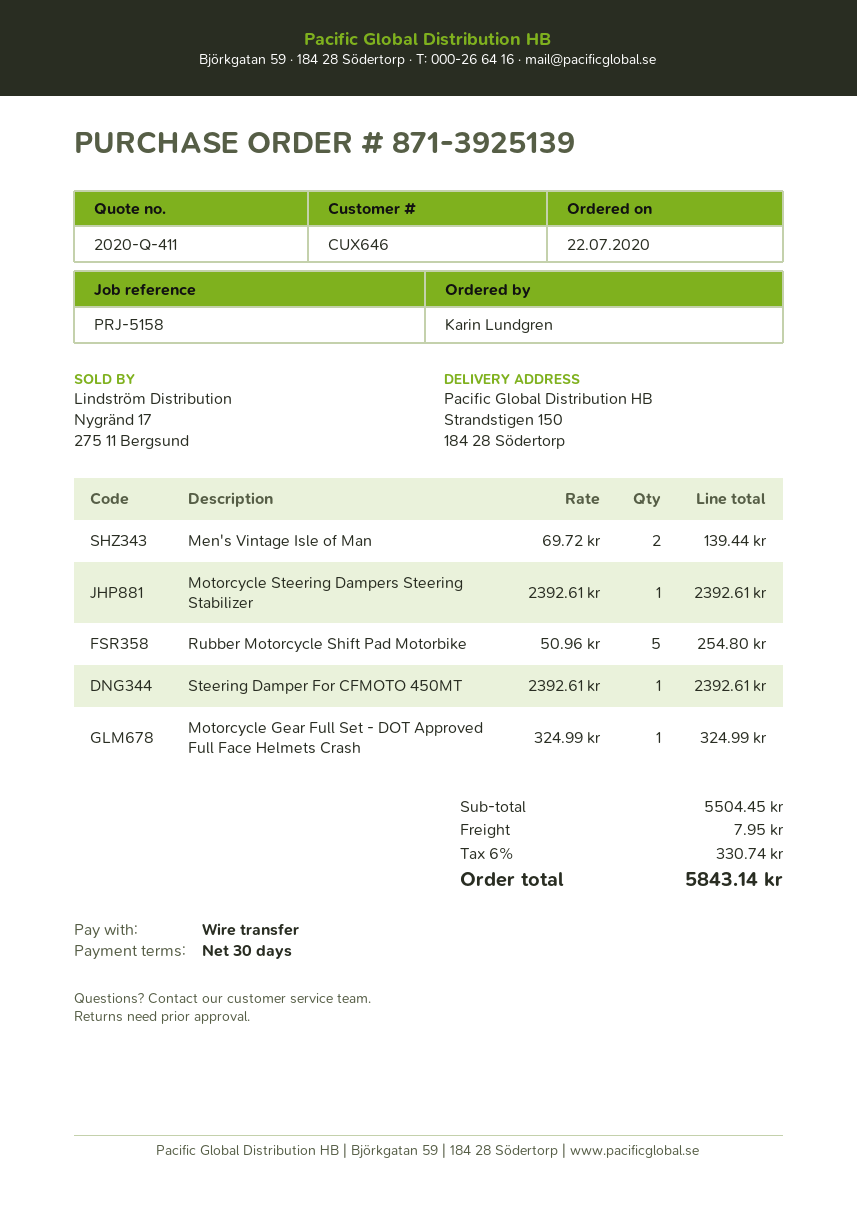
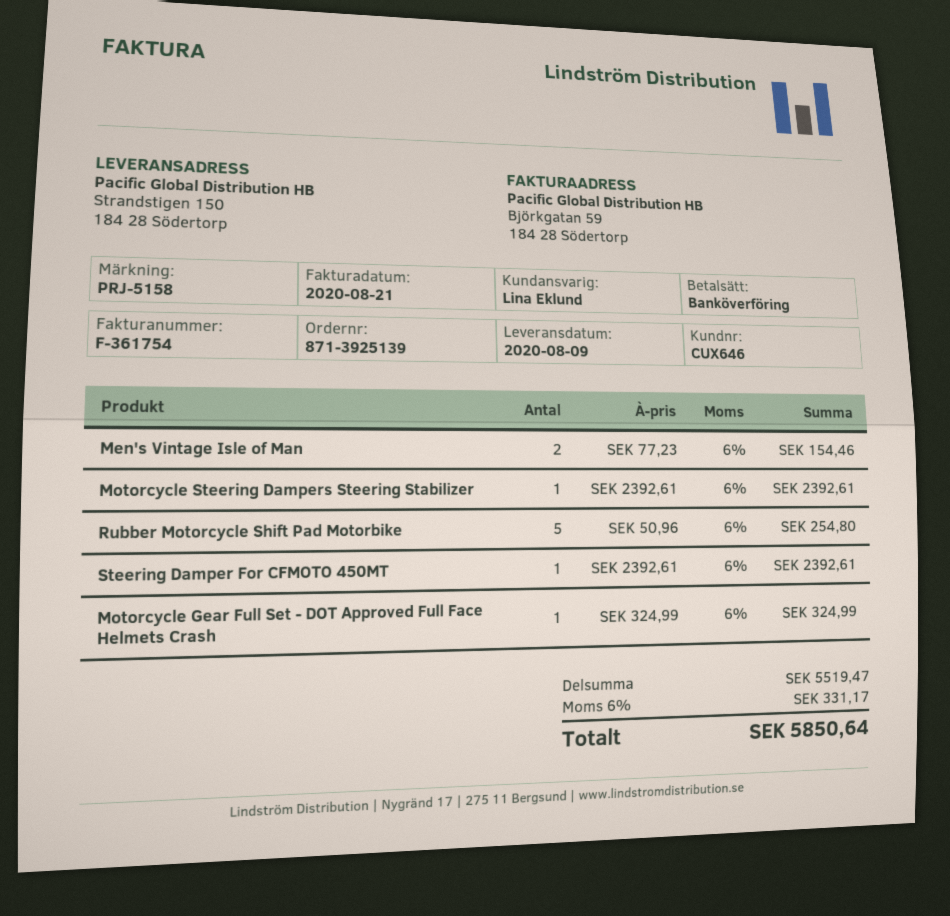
Men's Vintage Isle of Man: 2 x 69.72 = 139.44 -> 2 x 77.23 = 154.46
subtotal: 5504.45 -> 5519.47
shipping: 7.95 -> none
tax: 6% = 330.74 -> 6% = 331.17
total: 5843.14 -> 5850.64

